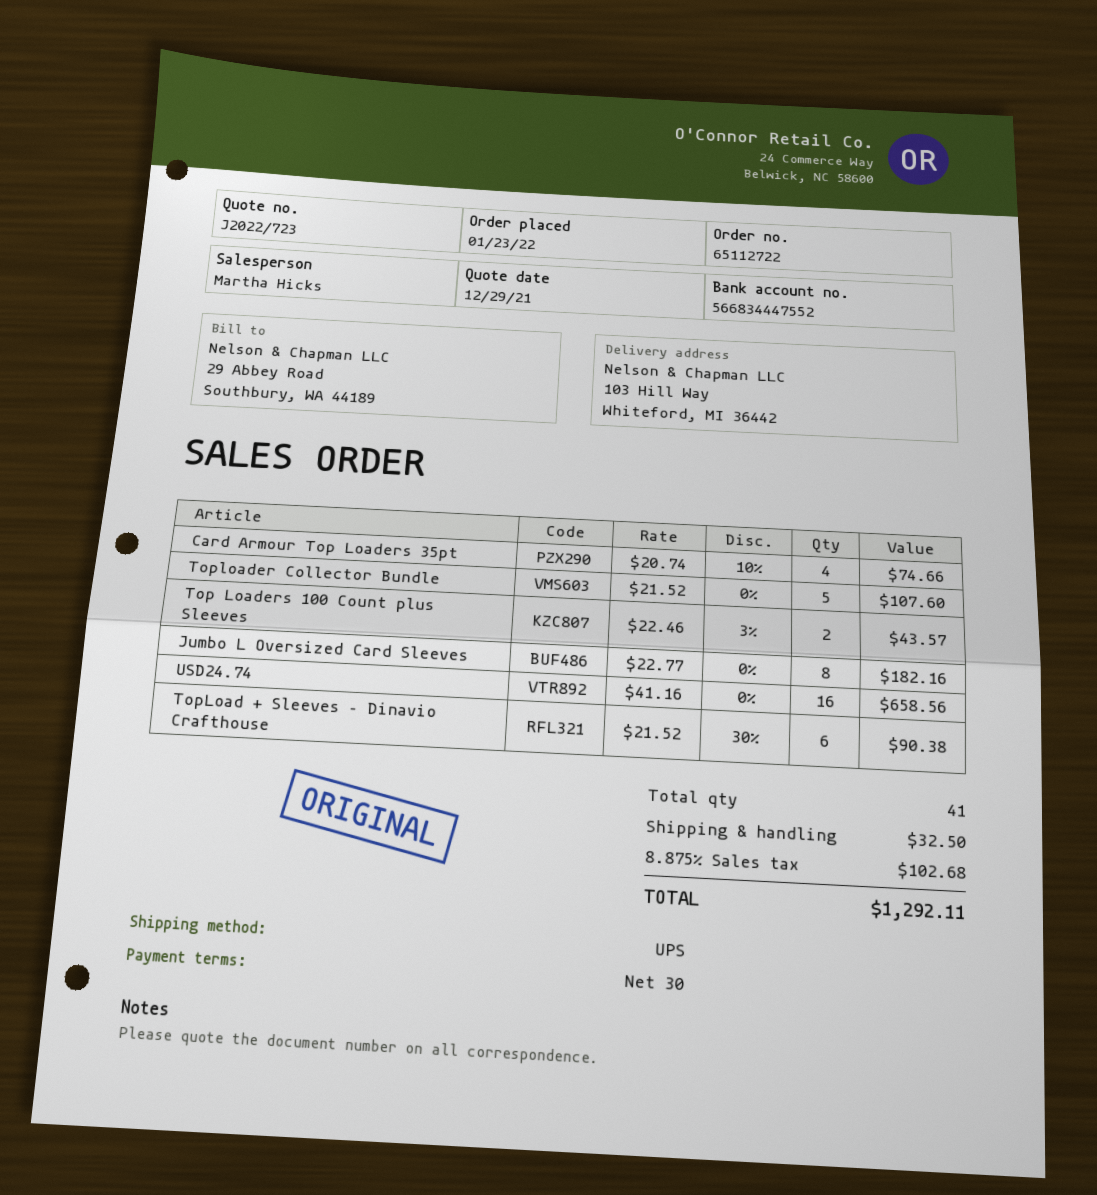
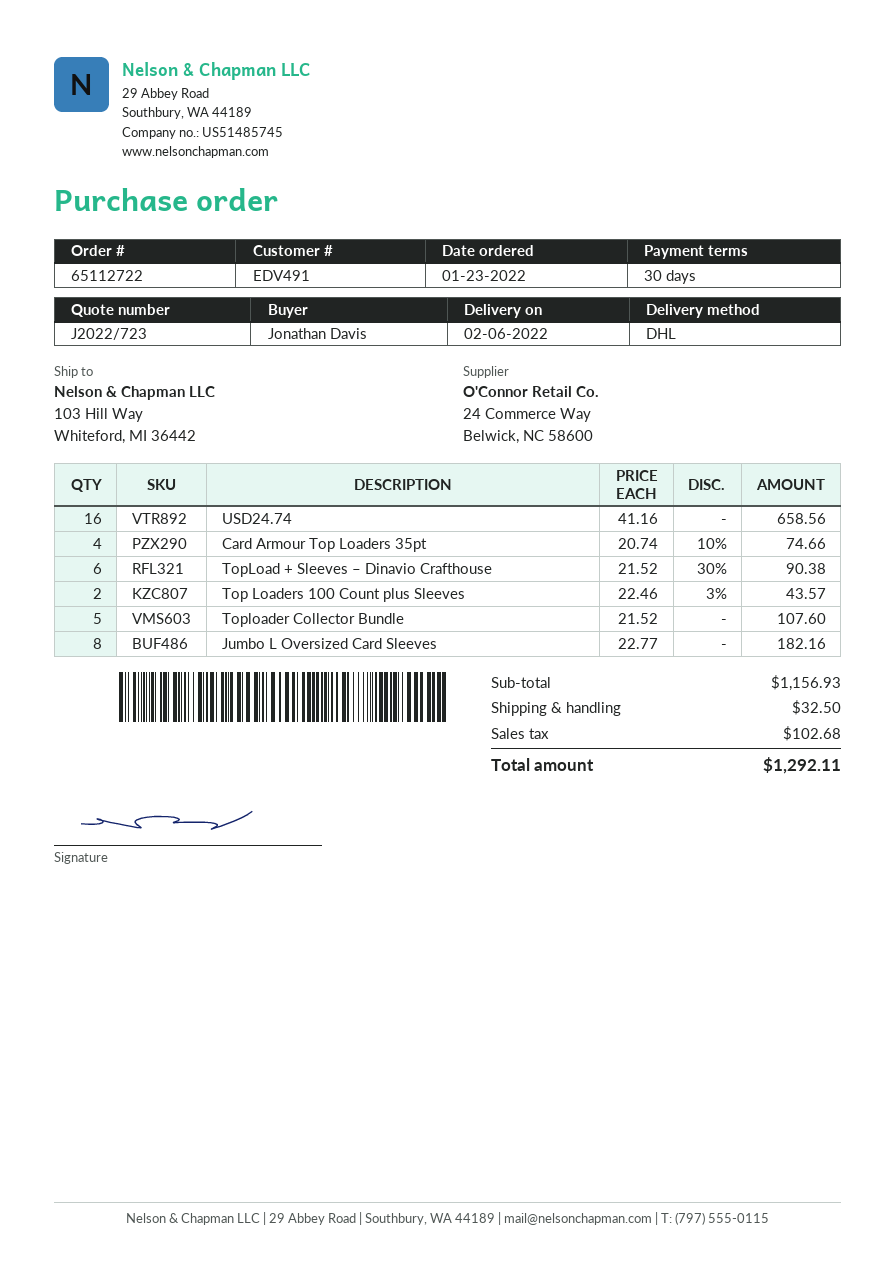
shipping method: UPS -> DHL

